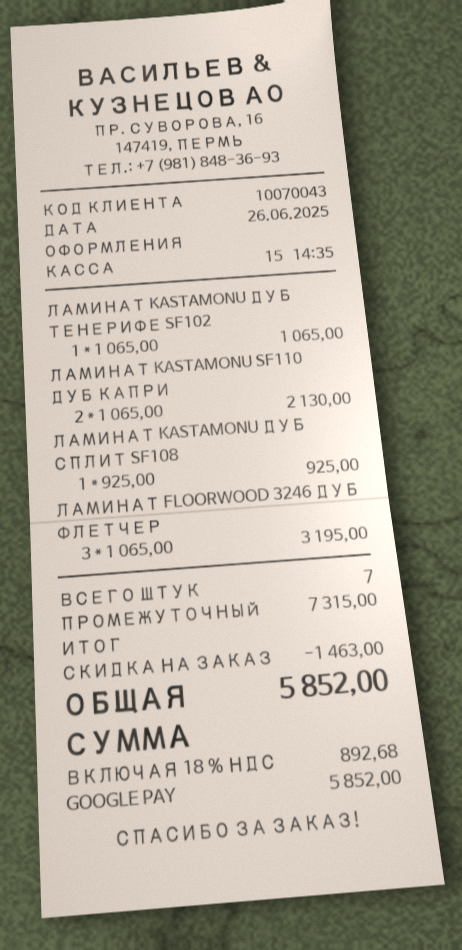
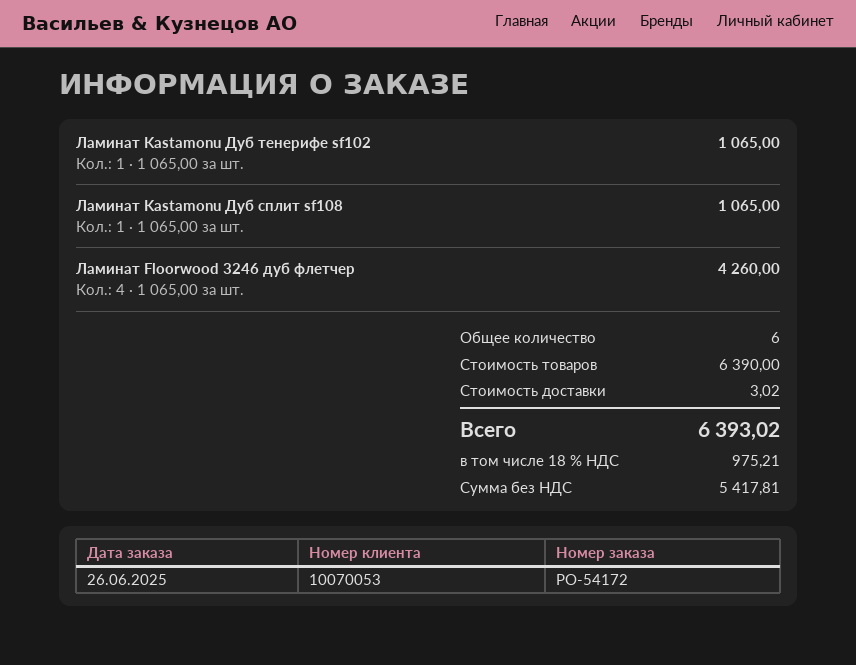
customer number: 10070043 -> 10070053
ЛАМИНАТ KASTAMONU SF110 ДУБ КАПРИ: 2 x 1065.00 = 2130.00 -> none
ЛАМИНАТ KASTAMONU ДУБ СПЛИТ SF108: 1 x 925.00 = 925.00 -> 1 x 1065.00 = 1065.00
ЛАМИНАТ FLOORWOOD 3246 ДУБ ФЛЕТЧЕР: 3 x 1065.00 = 3195.00 -> 4 x 1065.00 = 4260.00
total quantity: 7 -> 6
subtotal: 7315.00 -> 6390.00
discount: 1463.00 -> none
shipping: none -> 3.02
tax: 18% = 892.68 -> 18% = 975.21
total: 5852.00 -> 6393.02

